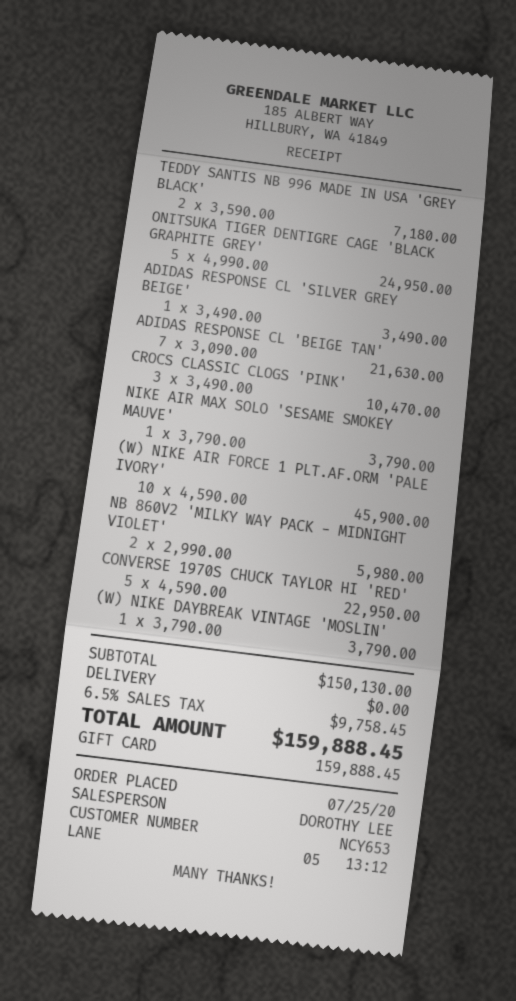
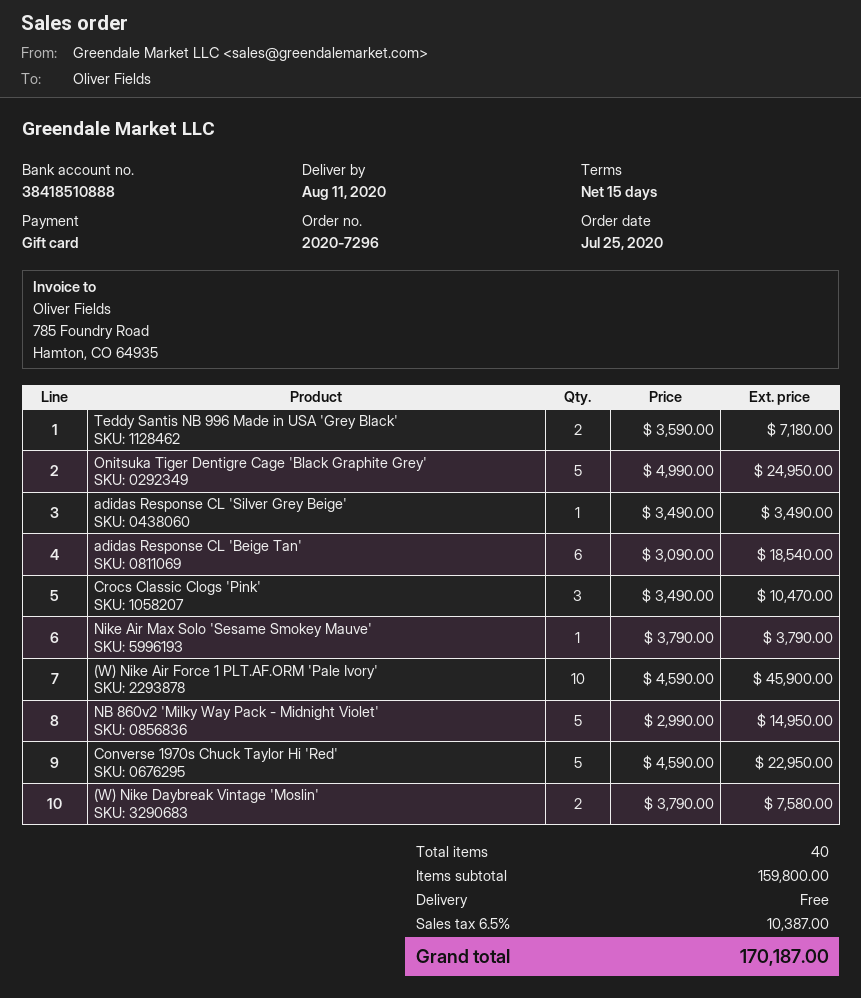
ADIDAS RESPONSE CL 'BEIGE TAN': 7 x 3090.00 = 21630.00 -> 6 x 3090.00 = 18540.00
NB 860V2 'MILKY WAY PACK - MIDNIGHT VIOLET': 2 x 2990.00 = 5980.00 -> 5 x 2990.00 = 14950.00
(W) NIKE DAYBREAK VINTAGE 'MOSLIN': 1 x 3790.00 = 3790.00 -> 2 x 3790.00 = 7580.00
subtotal: 150130.00 -> 159800.00
tax: 6.5% = 9758.45 -> 6.5% = 10387.00
total: 159888.45 -> 170187.00

